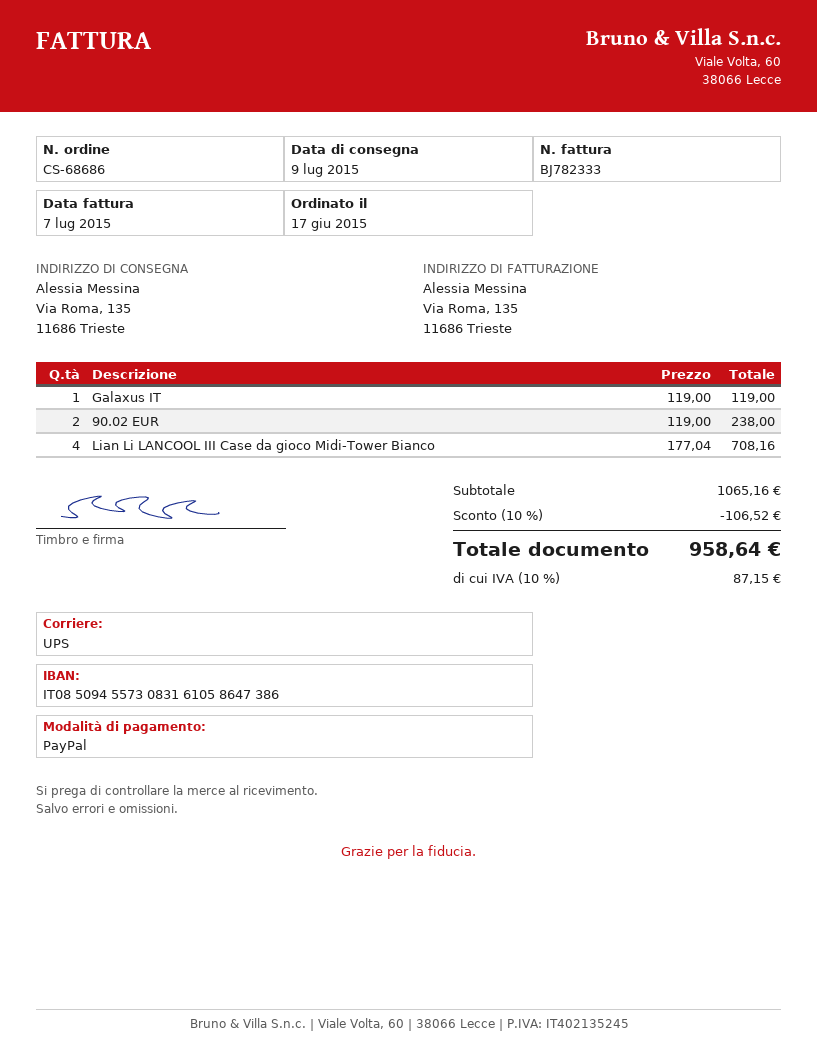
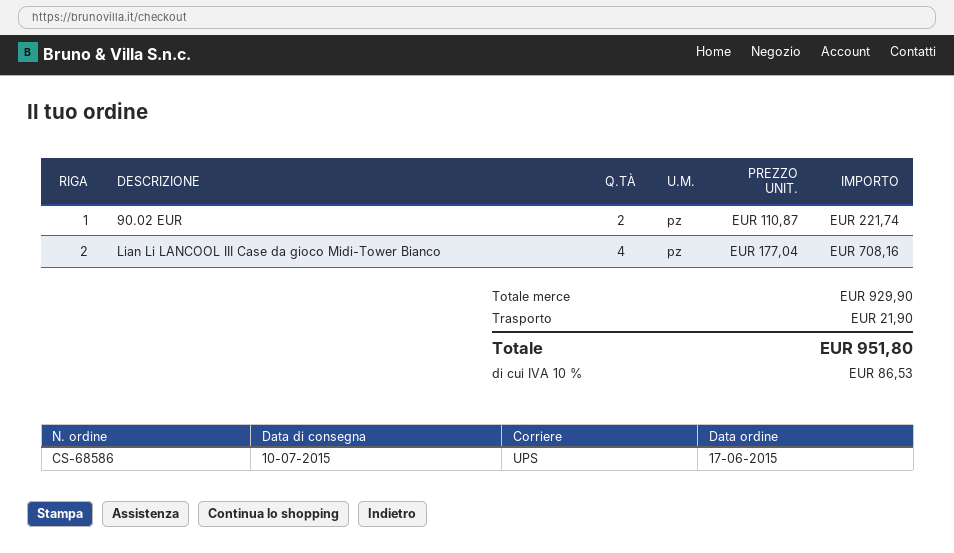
order number: CS-68686 -> CS-68586
delivery date: 2015-07-09 -> 2015-07-10
Galaxus IT: 1 x 119.00 = 119.00 -> none
90.02 EUR: 2 x 119.00 = 238.00 -> 2 x 110.87 = 221.74
subtotal: 1065.16 -> 929.90
discount: 10% = 106.52 -> none
shipping: none -> 21.90
tax: 10% = 87.15 -> 10% = 86.53
total: 958.64 -> 951.80

